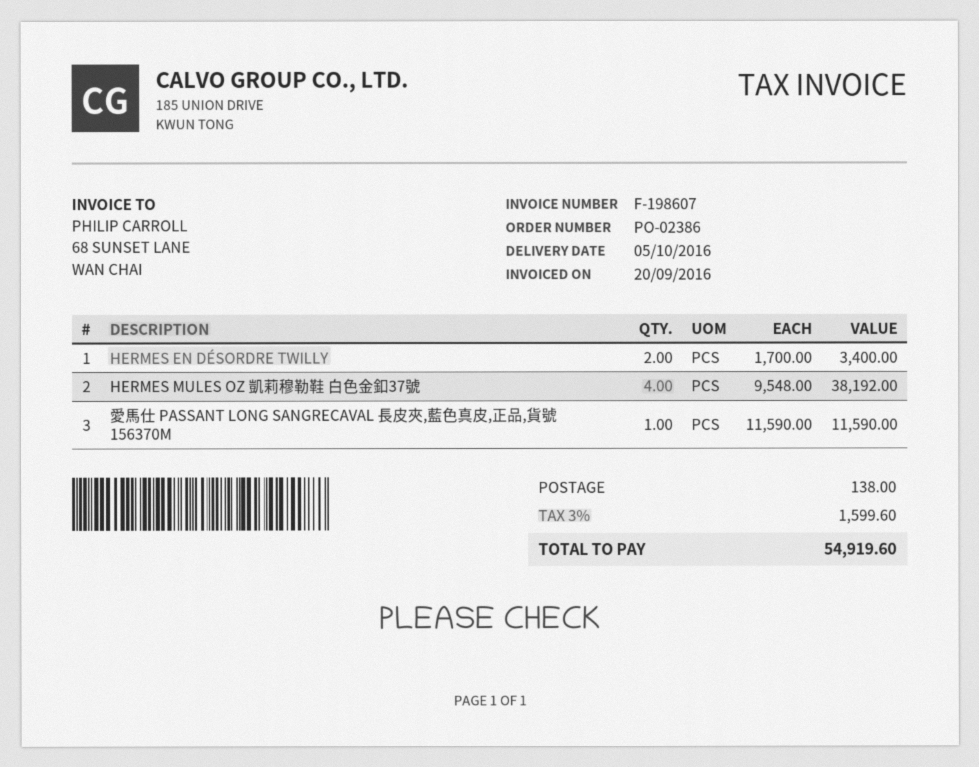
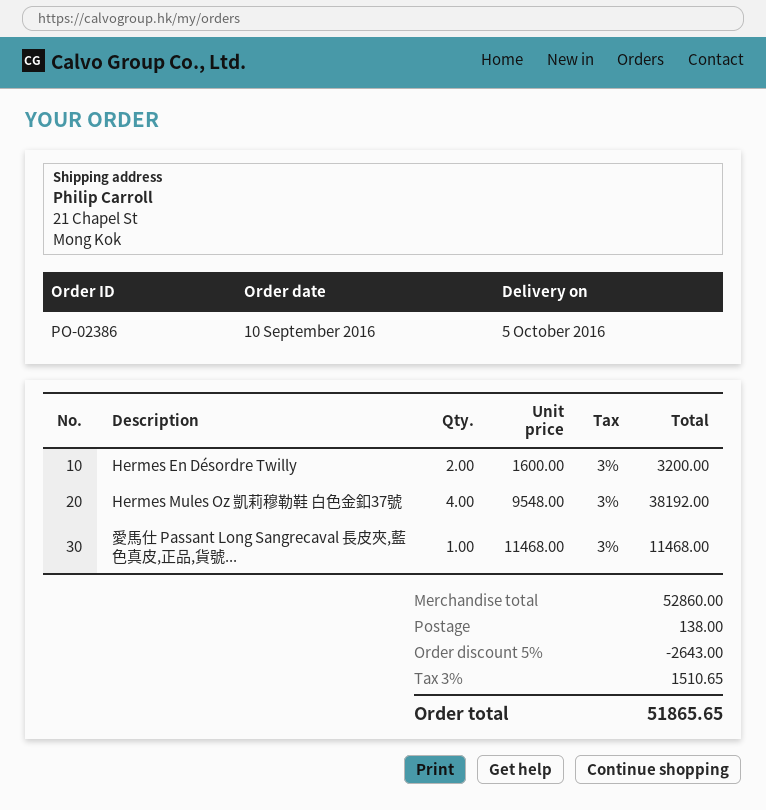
HERMES EN DÉSORDRE TWILLY: 2 x 1700.00 = 3400.00 -> 2 x 1600.00 = 3200.00
愛馬仕 PASSANT LONG SANGRECAVAL 長皮夾,藍色真皮,正品,貨號 156370M: 1 x 11590.00 = 11590.00 -> 1 x 11468.00 = 11468.00
discount: none -> 5% = 2643.00
tax: 3% = 1599.60 -> 3% = 1510.65
total: 54919.60 -> 51865.65

